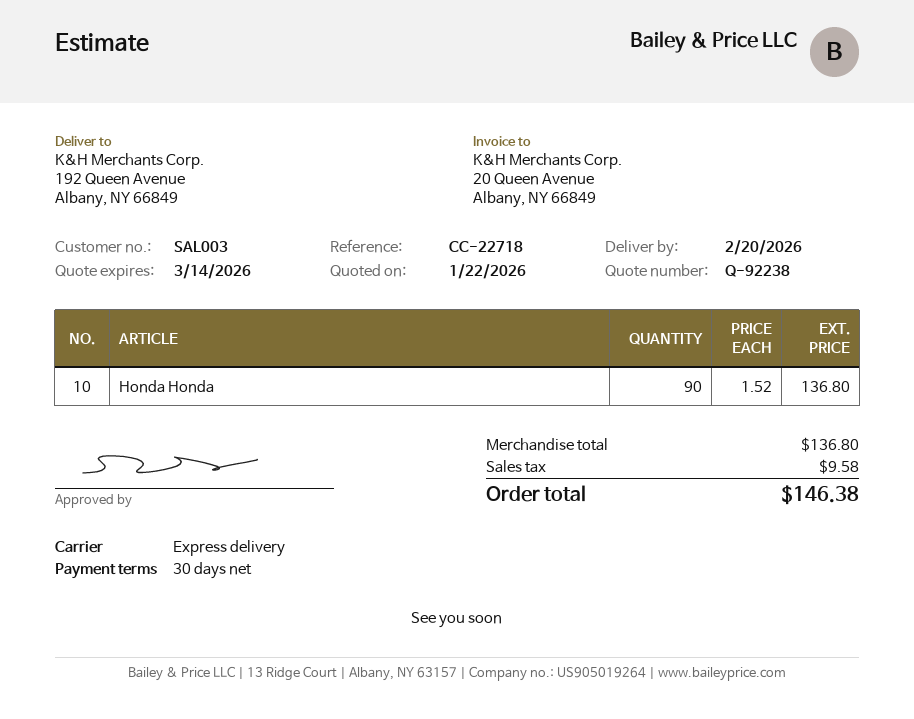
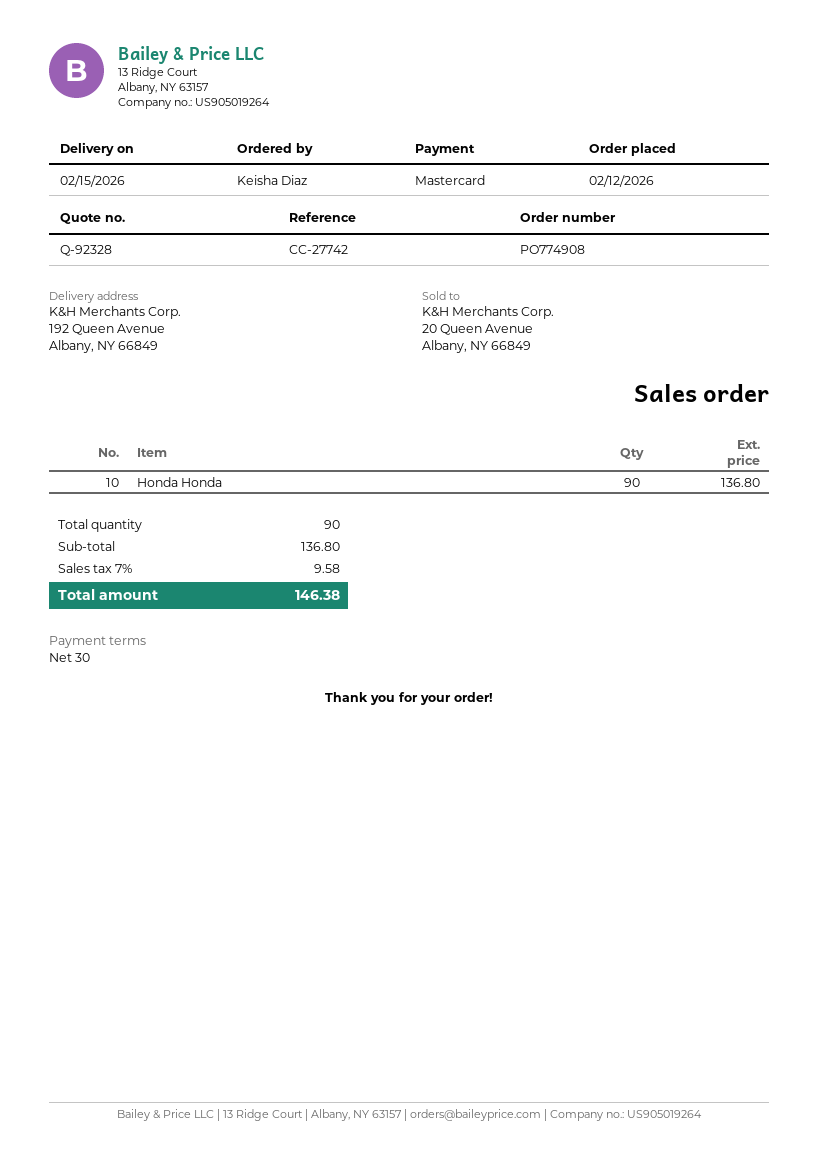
quote number: Q-92238 -> Q-92328
delivery date: 2026-02-20 -> 2026-02-15
reference: CC-22718 -> CC-27742

